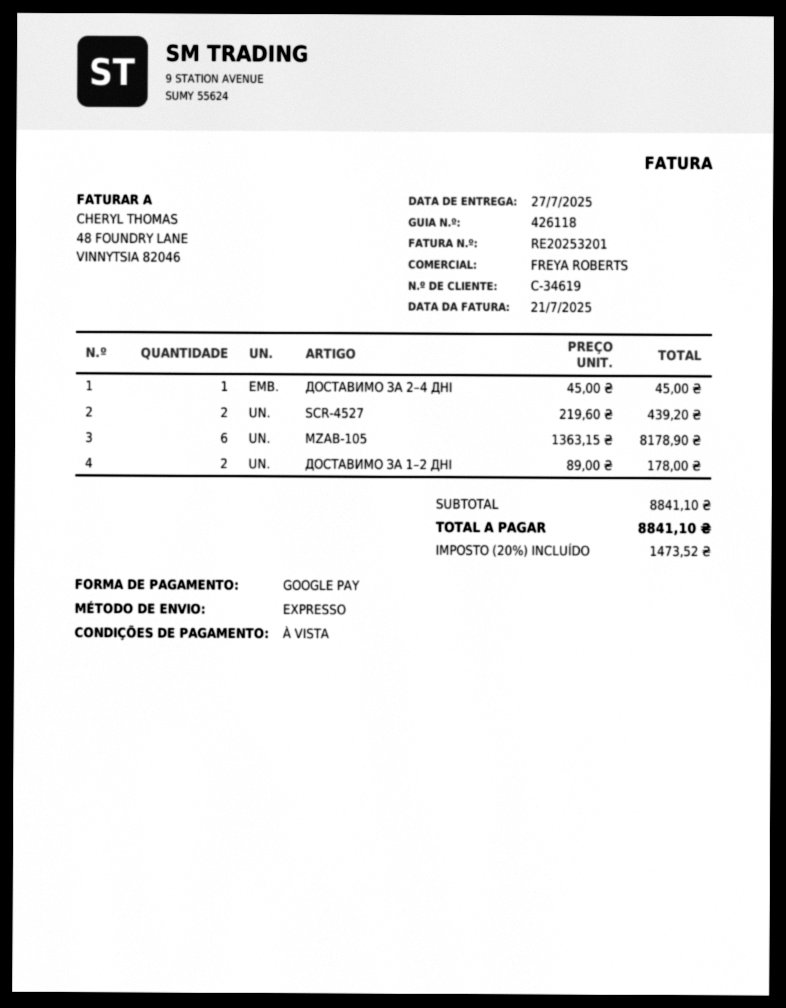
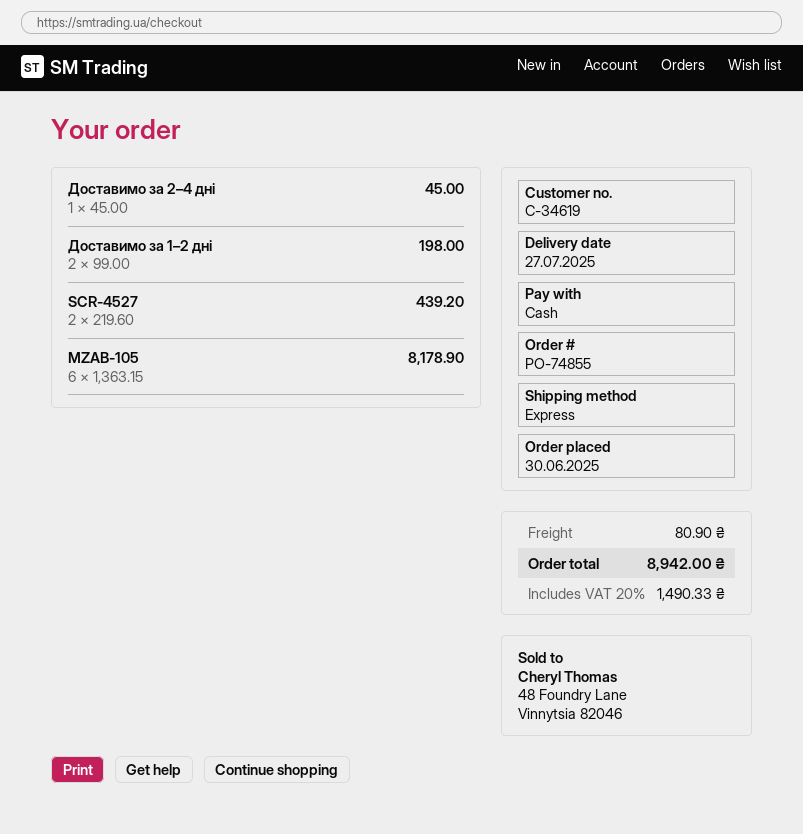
payment method: Google Pay -> cash
ДОСТАВИМО ЗА 1–2 ДНІ: 2 x 89.00 = 178.00 -> 2 x 99.00 = 198.00
shipping: none -> 80.90
tax: 20% = 1473.52 -> 20% = 1490.33
total: 8841.10 -> 8942.00

